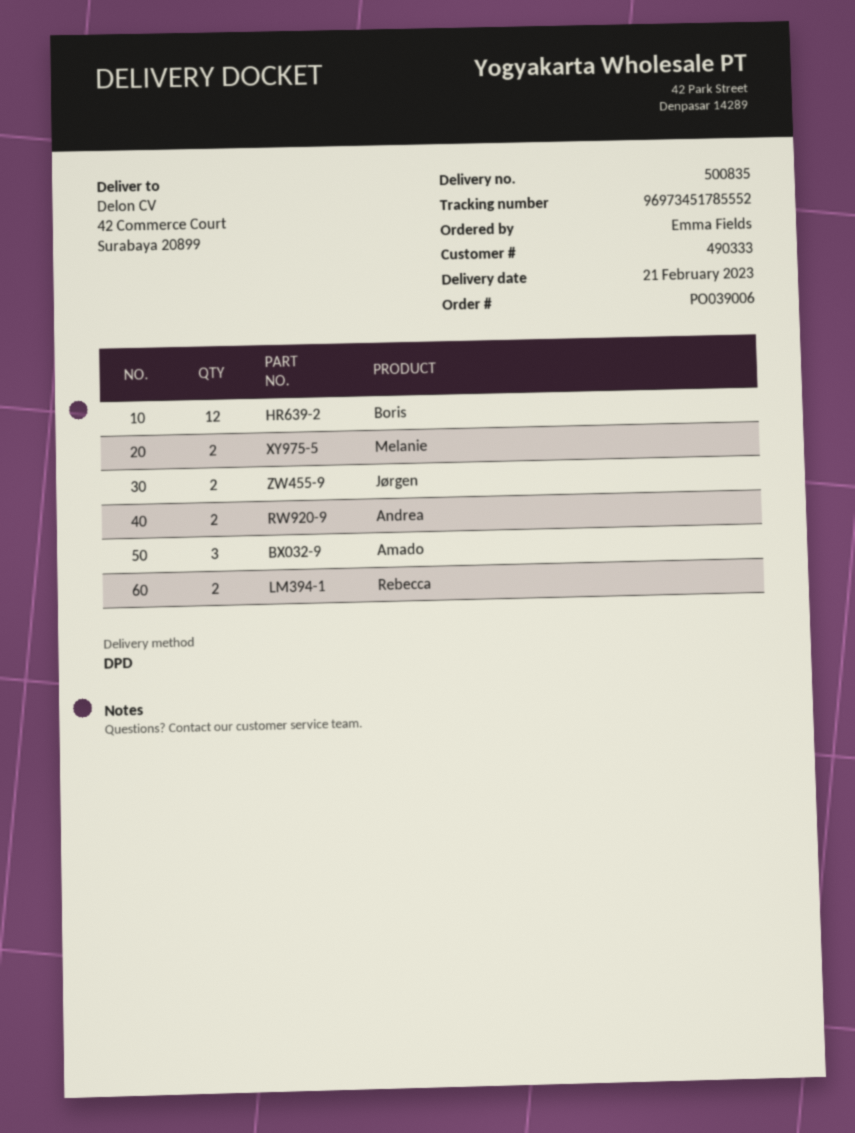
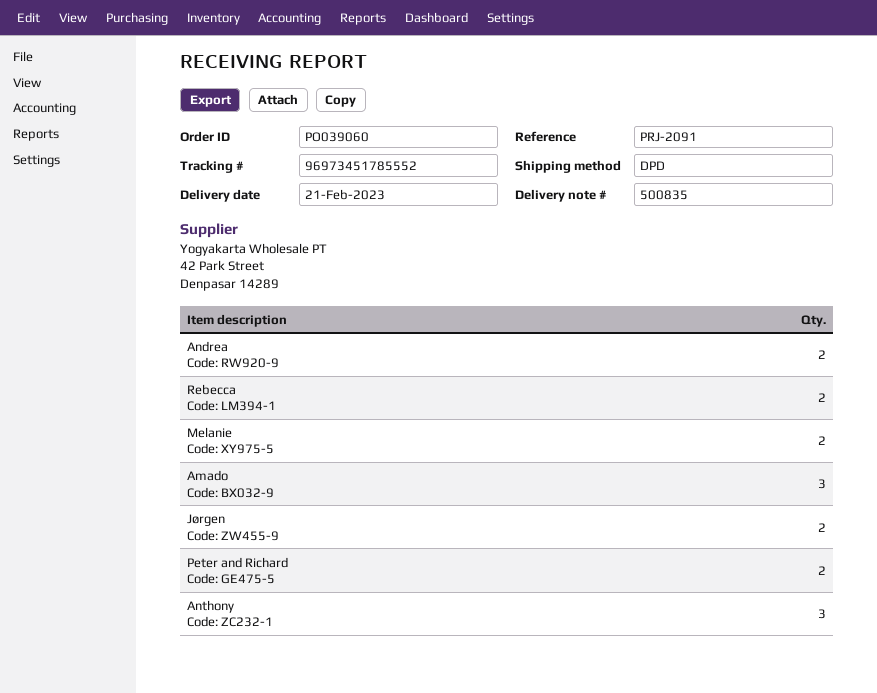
order number: PO039006 -> PO039060
Boris: 12 -> none
Peter and Richard: none -> 2
Anthony: none -> 3

